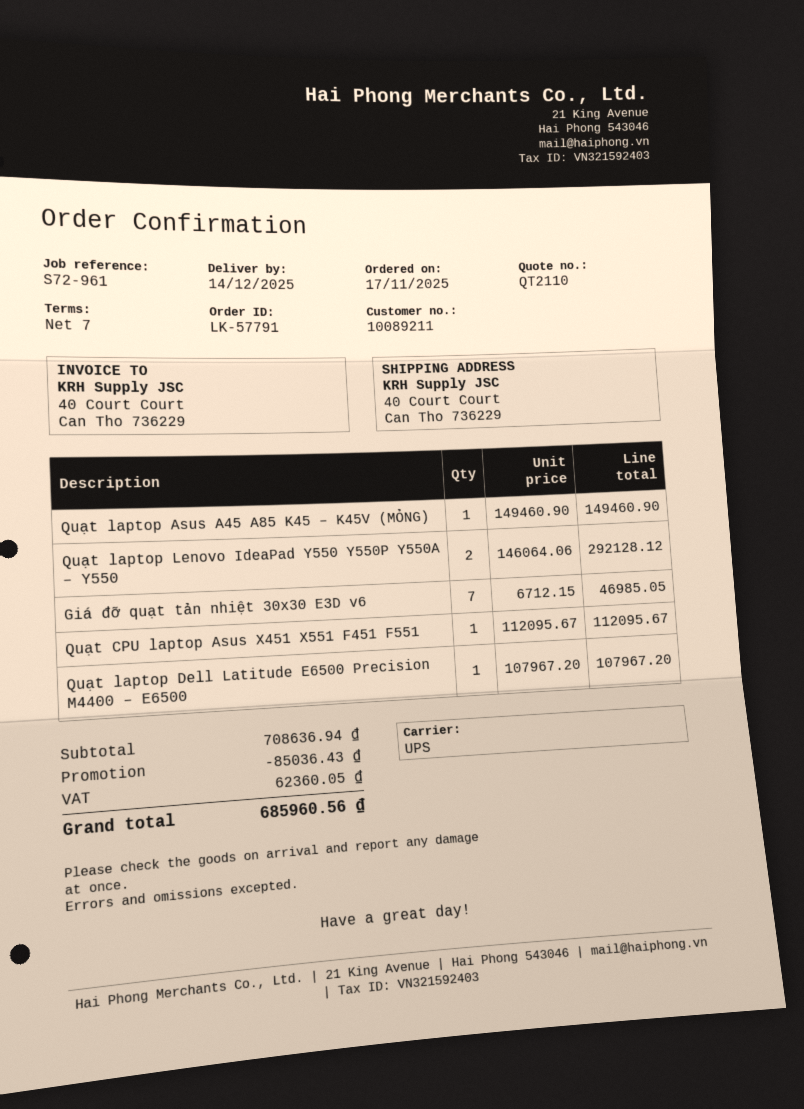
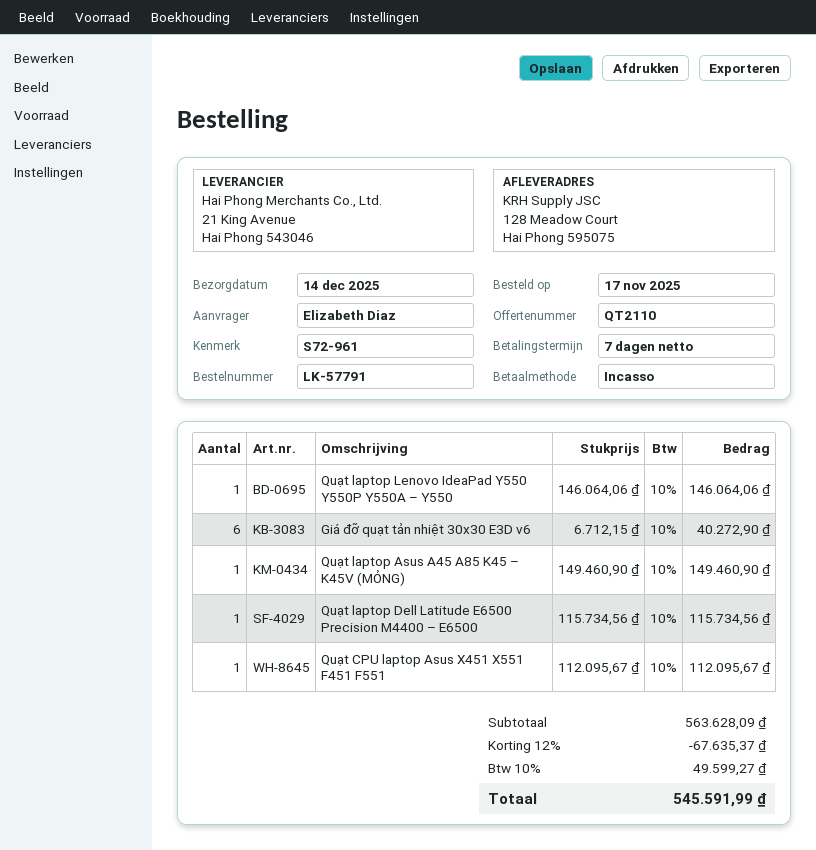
ship to: 40 Court Court, Can Tho 736229 -> 128 Meadow Court, Hai Phong 595075
Quạt laptop Lenovo IdeaPad Y550 Y550P Y550A – Y550: 2 x 146064.06 = 292128.12 -> 1 x 146064.06 = 146064.06
Giá đỡ quạt tản nhiệt 30x30 E3D v6: 7 x 6712.15 = 46985.05 -> 6 x 6712.15 = 40272.90
Quạt laptop Dell Latitude E6500 Precision M4400 – E6500: 1 x 107967.20 = 107967.20 -> 1 x 115734.56 = 115734.56
subtotal: 708636.94 -> 563628.09
discount: 85036.43 -> 67635.37
tax: 62360.05 -> 49599.27
total: 685960.56 -> 545591.99

